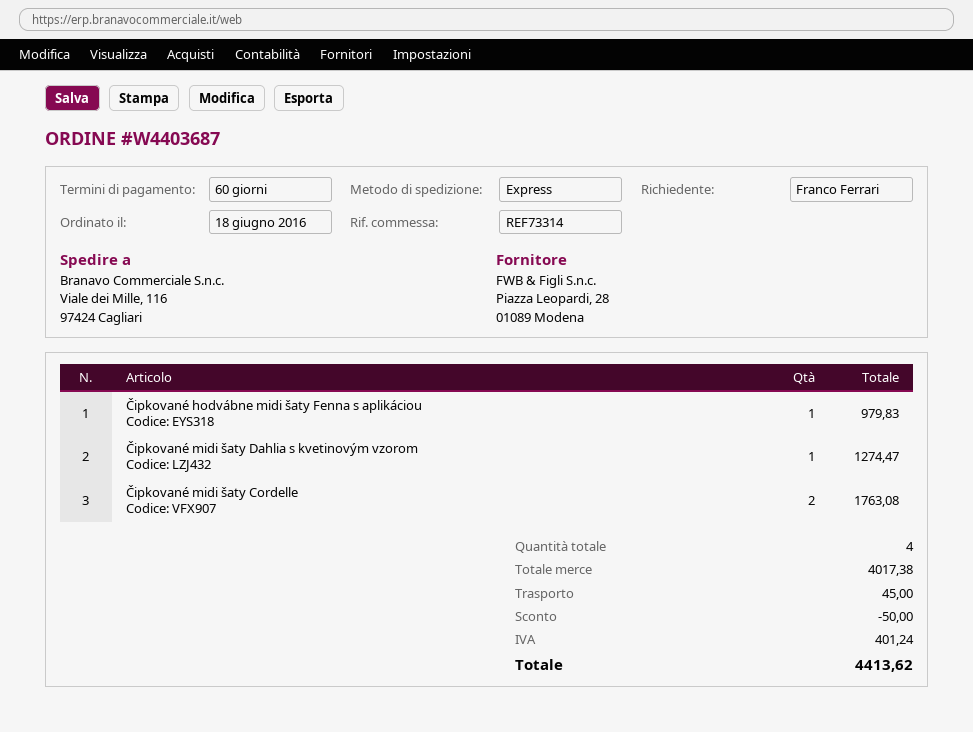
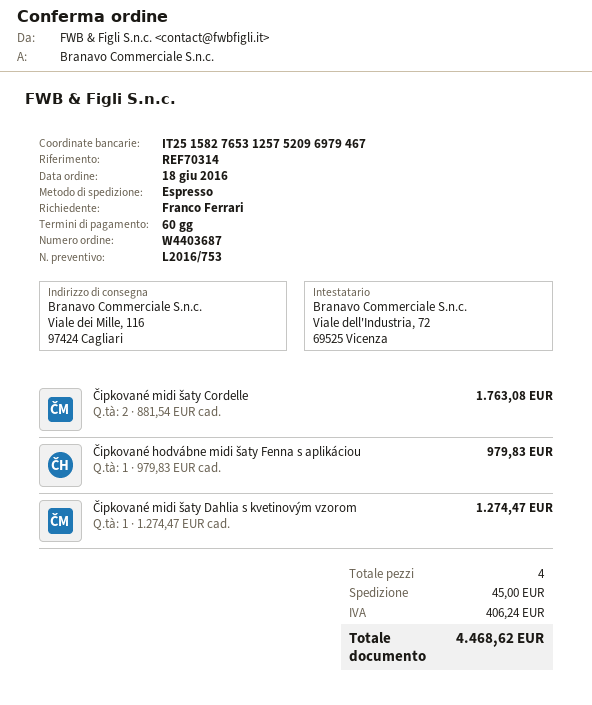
reference: REF73314 -> REF70314
discount: 50.00 -> none
tax: 401.24 -> 406.24
total: 4413.62 -> 4468.62

